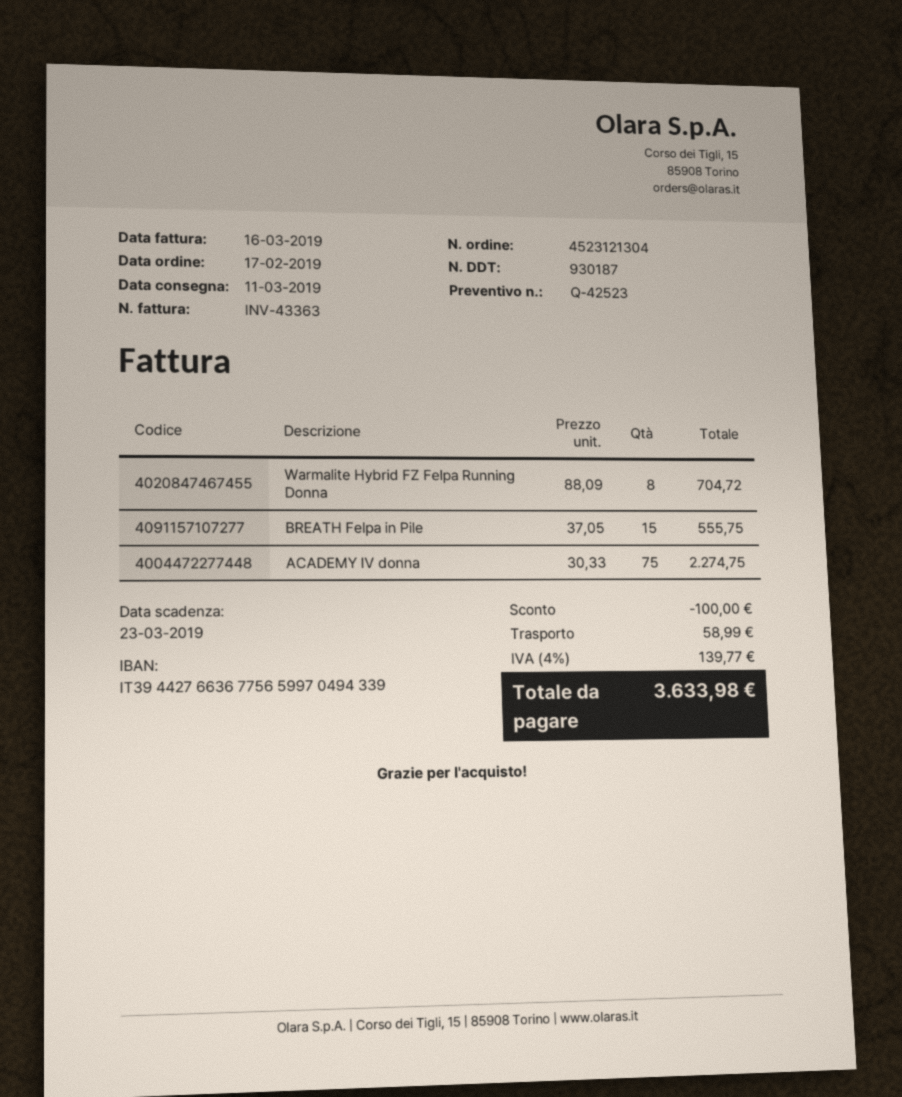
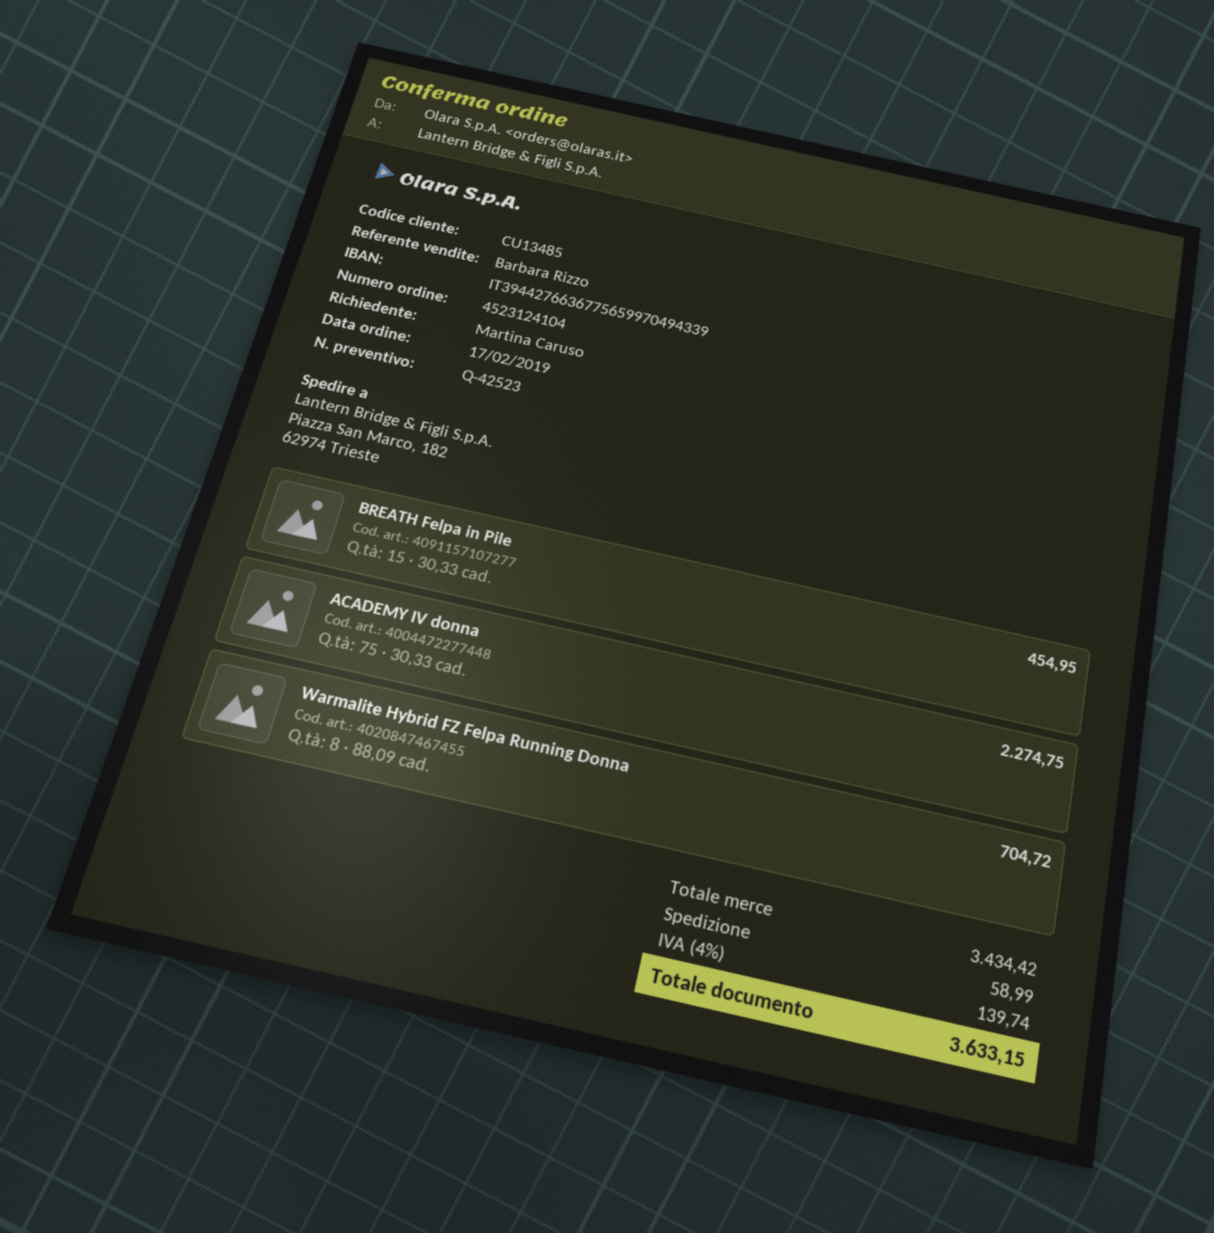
order number: 4523121304 -> 4523124104
BREATH Felpa in Pile: 15 x 37.05 = 555.75 -> 15 x 30.33 = 454.95
discount: 100.00 -> none
tax: 4% = 139.77 -> 4% = 139.74
total: 3633.98 -> 3633.15

